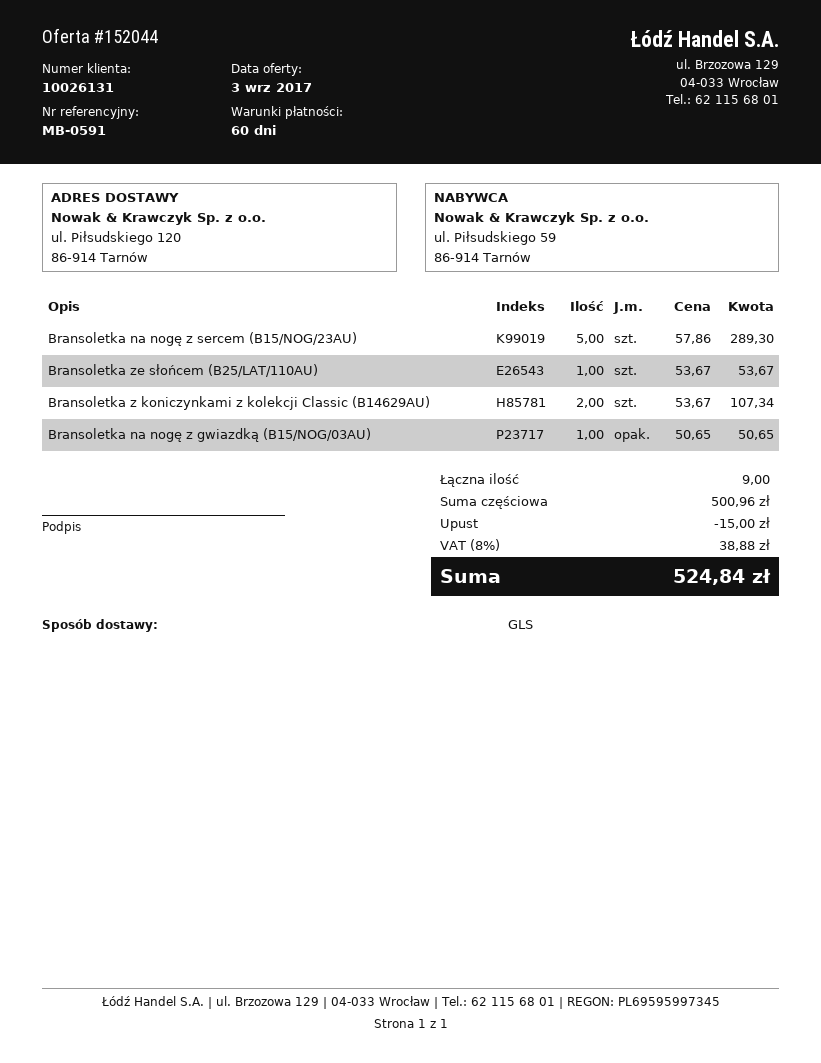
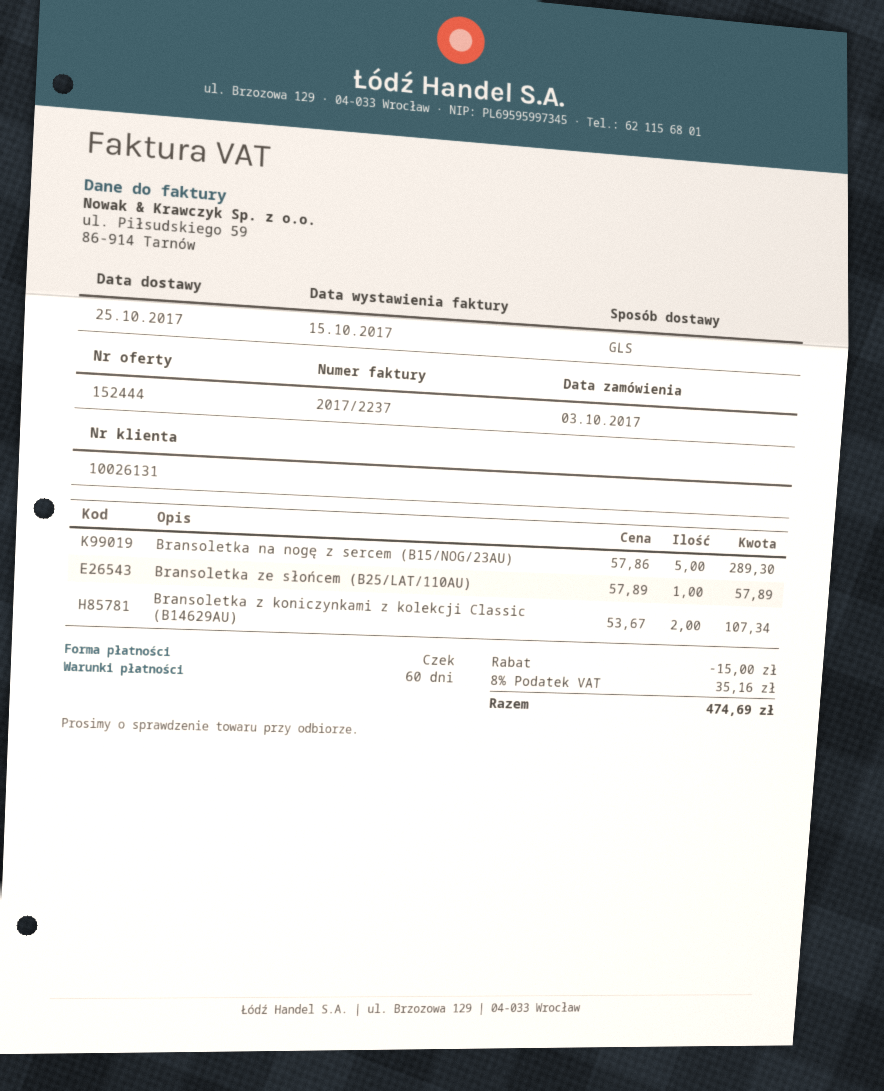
quote number: 152044 -> 152444
Bransoletka ze słońcem (B25/LAT/110AU): 1 x 53.67 = 53.67 -> 1 x 57.89 = 57.89
Bransoletka na nogę z gwiazdką (B15/NOG/03AU): 1 x 50.65 = 50.65 -> none
tax: 8% = 38.88 -> 8% = 35.16
total: 524.84 -> 474.69

